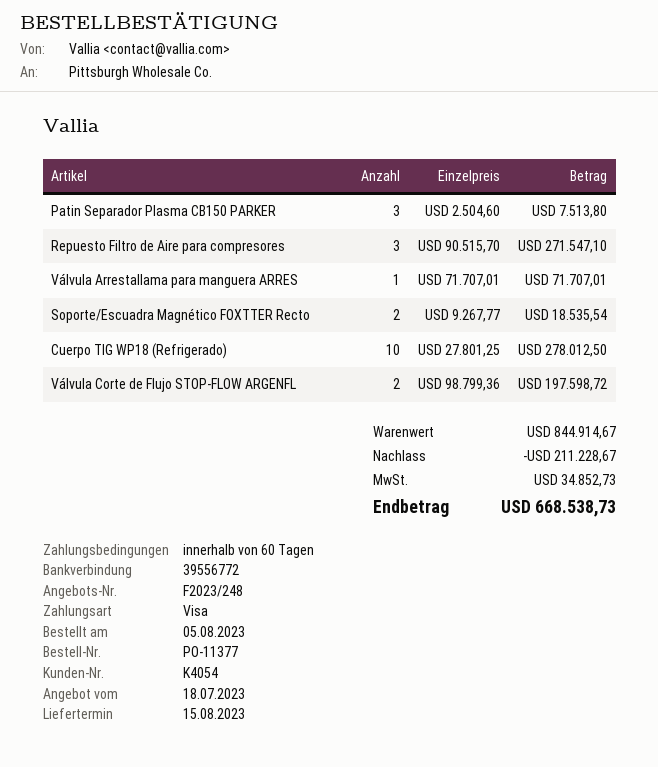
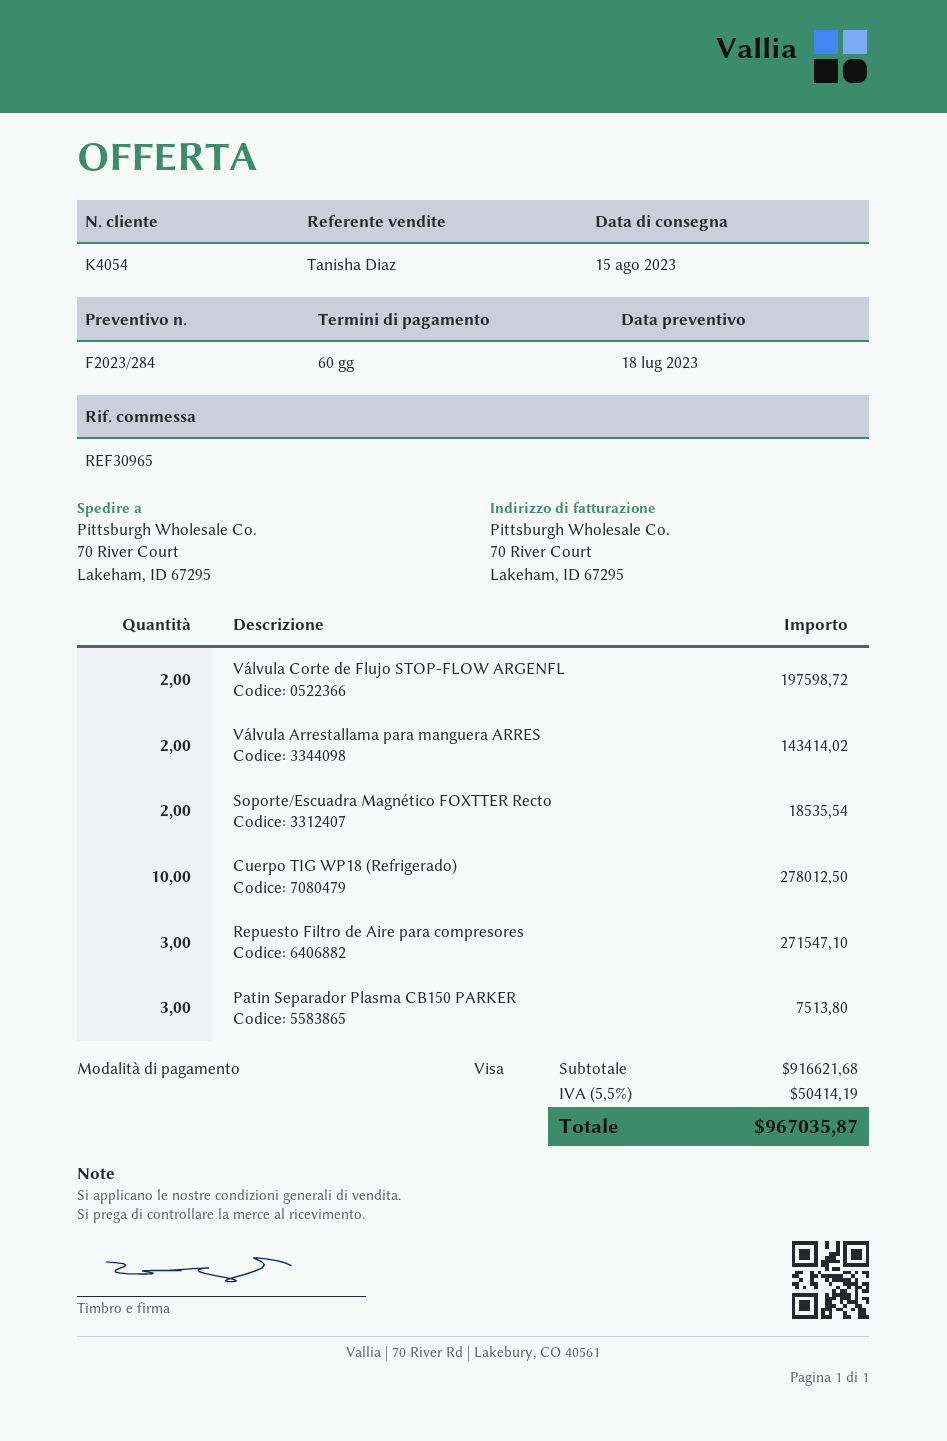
quote number: F2023/248 -> F2023/284
Válvula Arrestallama para manguera ARRES: 1 for 71707.01 -> 2 for 143414.02
subtotal: 844914.67 -> 916621.68
discount: 211228.67 -> none
tax: 34852.73 -> 50414.19
total: 668538.73 -> 967035.87

